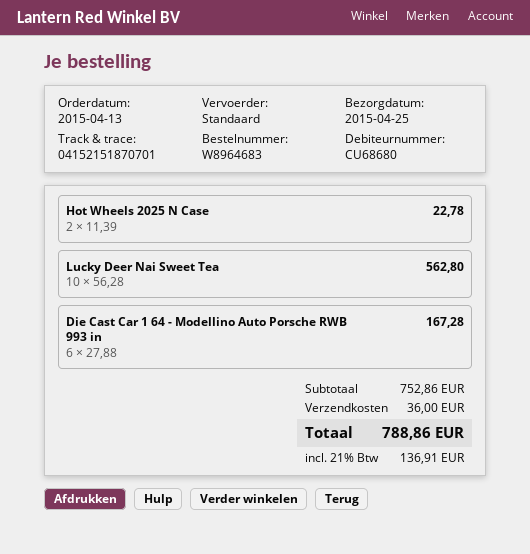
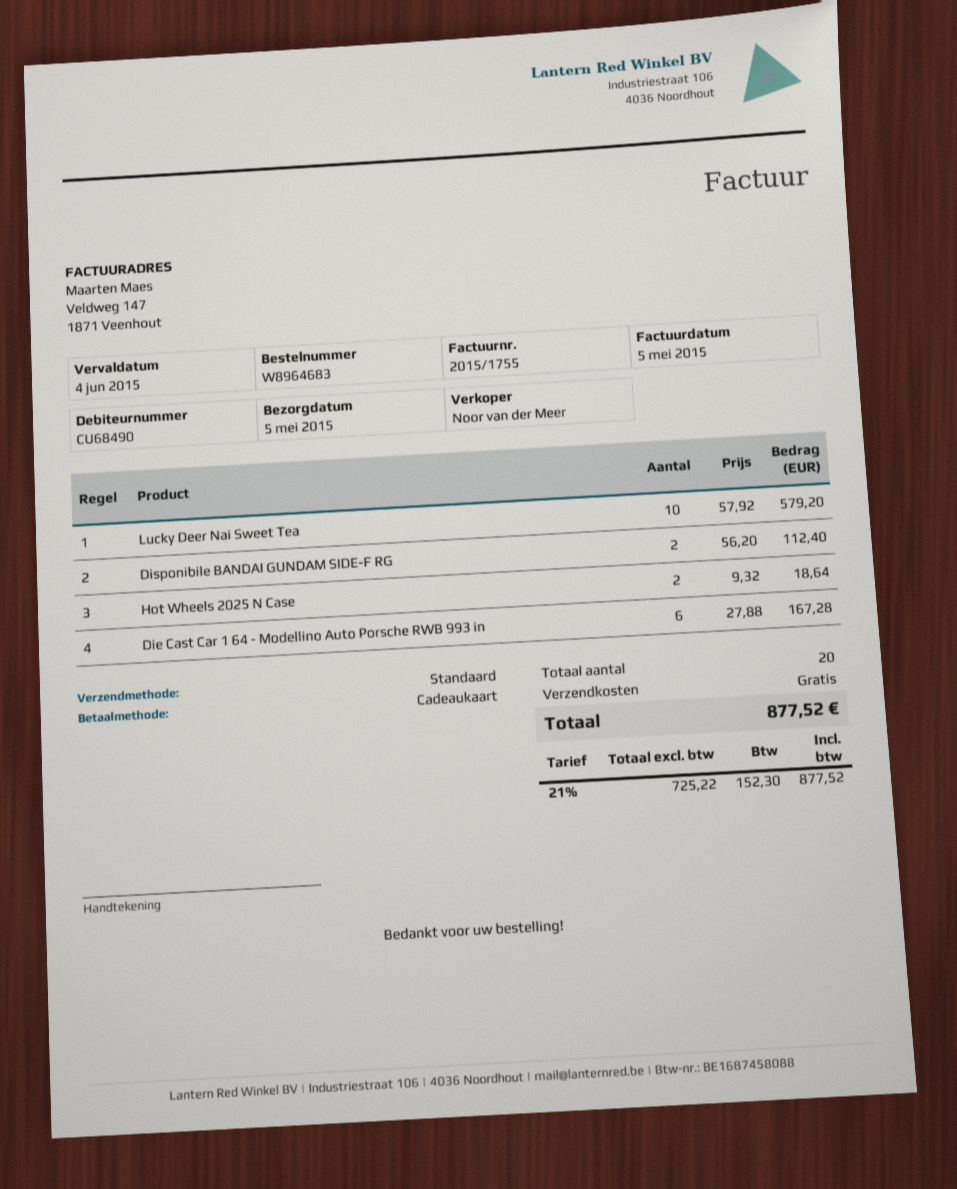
delivery date: 2015-04-25 -> 2015-05-05
customer number: CU68680 -> CU68490
Hot Wheels 2025 N Case: 2 x 11.39 = 22.78 -> 2 x 9.32 = 18.64
Lucky Deer Nai Sweet Tea: 10 x 56.28 = 562.80 -> 10 x 57.92 = 579.20
Disponibile BANDAI GUNDAM SIDE-F RG: none -> 2 x 56.20 = 112.40
shipping: 36.00 -> 0.00
tax: 21% = 136.91 -> 21% = 152.30
total: 788.86 -> 877.52

